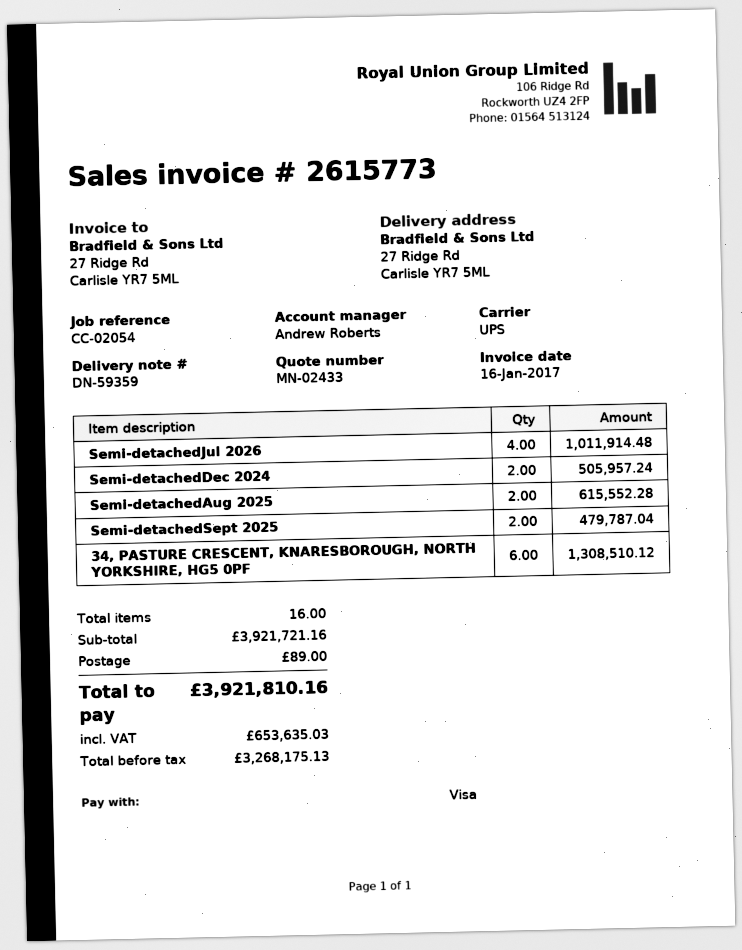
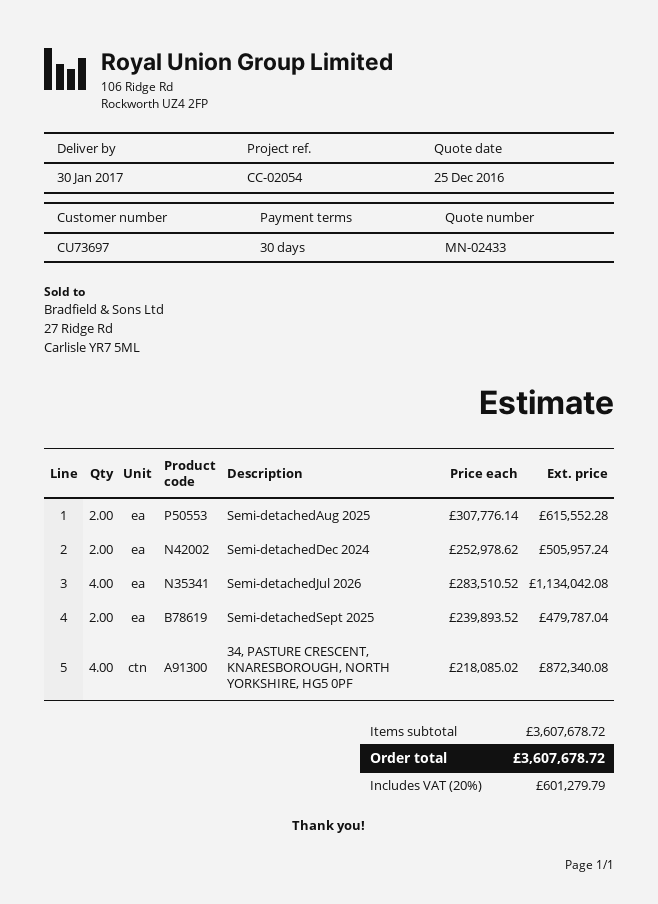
Semi-detachedJul 2026: 4 for 1011914.48 -> 4 for 1134042.08
34, PASTURE CRESCENT, KNARESBOROUGH, NORTH YORKSHIRE, HG5 0PF: 6 for 1308510.12 -> 4 for 872340.08
subtotal: 3921721.16 -> 3607678.72
shipping: 89.00 -> none
tax: 653635.03 -> 601279.79
total: 3921810.16 -> 3607678.72

